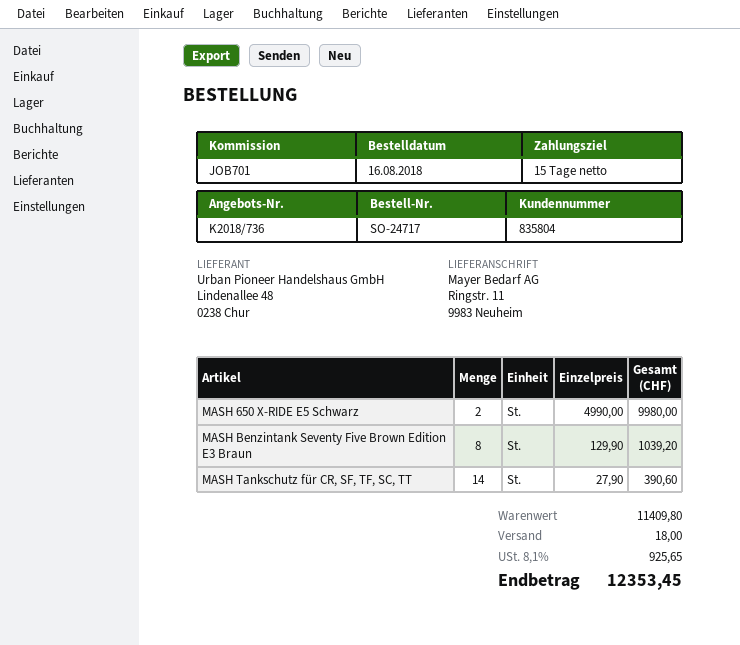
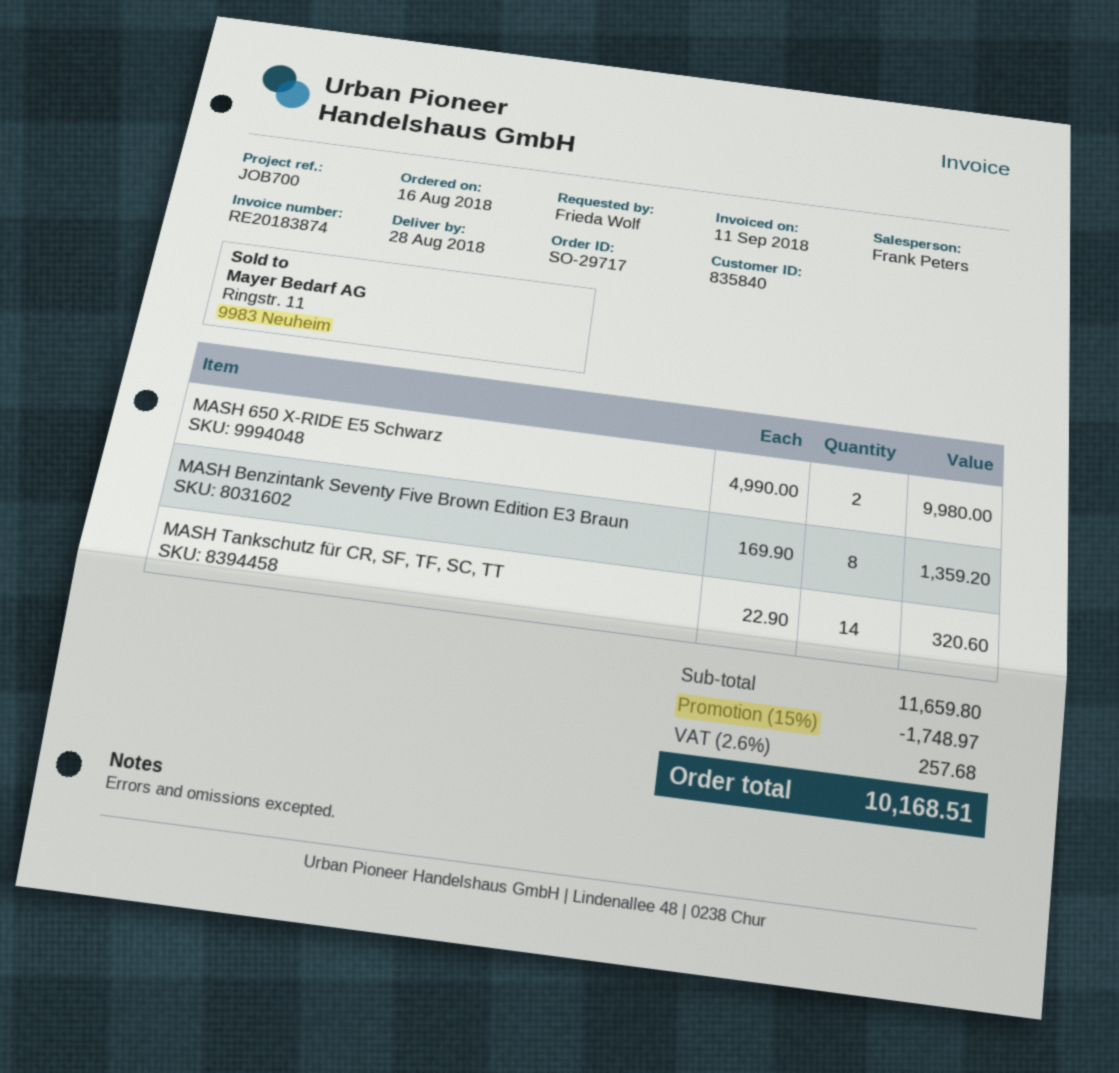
order number: SO-24717 -> SO-29717
customer number: 835804 -> 835840
reference: JOB701 -> JOB700
MASH Benzintank Seventy Five Brown Edition E3 Braun: 8 x 129.90 = 1039.20 -> 8 x 169.90 = 1359.20
MASH Tankschutz für CR, SF, TF, SC, TT: 14 x 27.90 = 390.60 -> 14 x 22.90 = 320.60
subtotal: 11409.80 -> 11659.80
discount: none -> 15% = 1748.97
shipping: 18.00 -> none
tax: 8.1% = 925.65 -> 2.6% = 257.68
total: 12353.45 -> 10168.51

